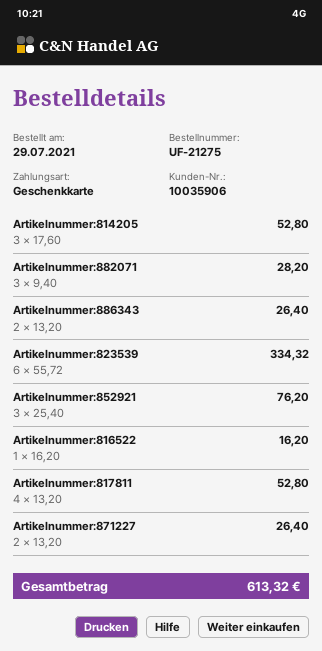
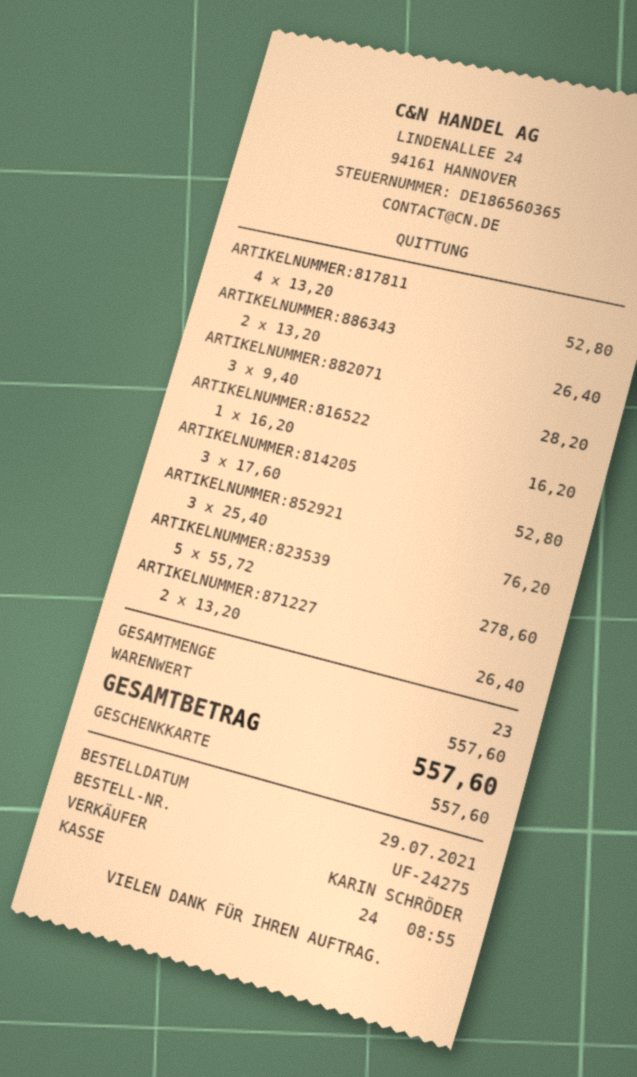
order number: UF-21275 -> UF-24275
Artikelnummer:823539: 6 x 55.72 = 334.32 -> 5 x 55.72 = 278.60
total: 613.32 -> 557.60

